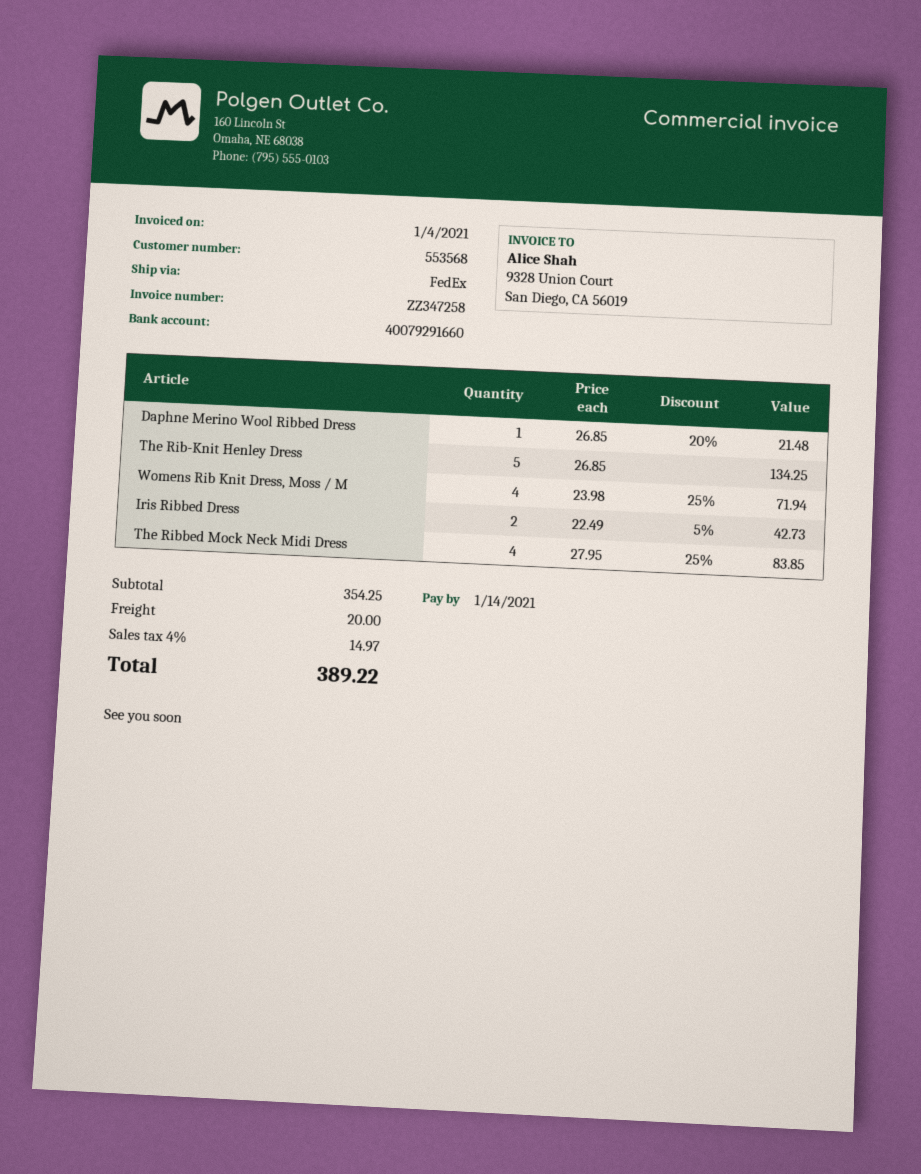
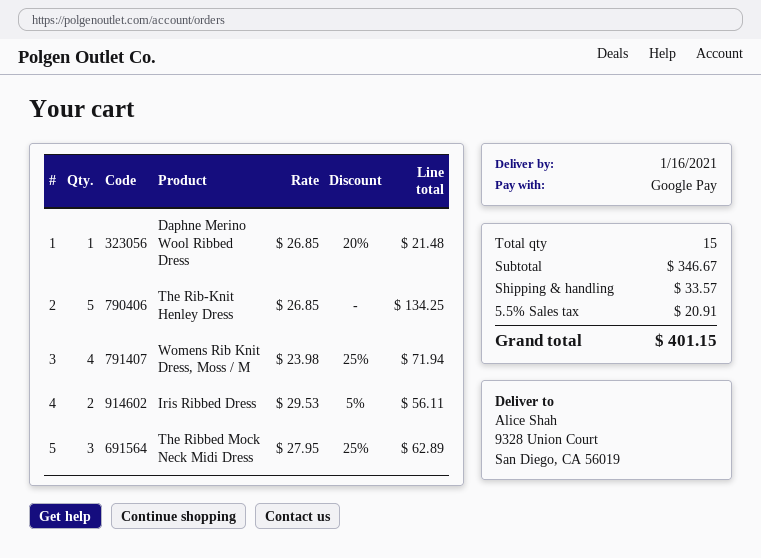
Iris Ribbed Dress: 2 x 22.49 - 5% = 42.73 -> 2 x 29.53 - 5% = 56.11
The Ribbed Mock Neck Midi Dress: 4 x 27.95 - 25% = 83.85 -> 3 x 27.95 - 25% = 62.89
subtotal: 354.25 -> 346.67
shipping: 20.00 -> 33.57
tax: 4% = 14.97 -> 5.5% = 20.91
total: 389.22 -> 401.15

